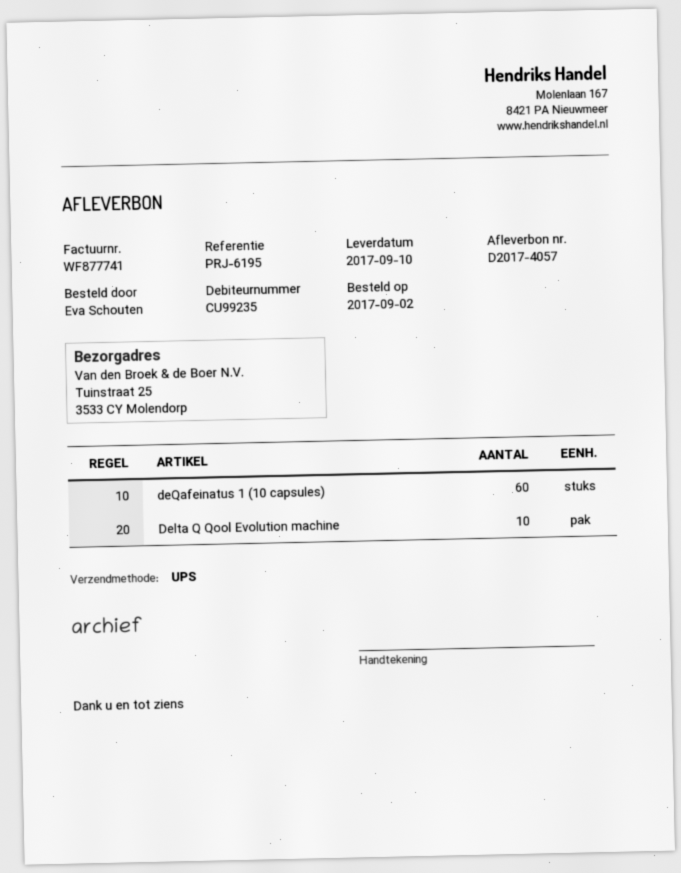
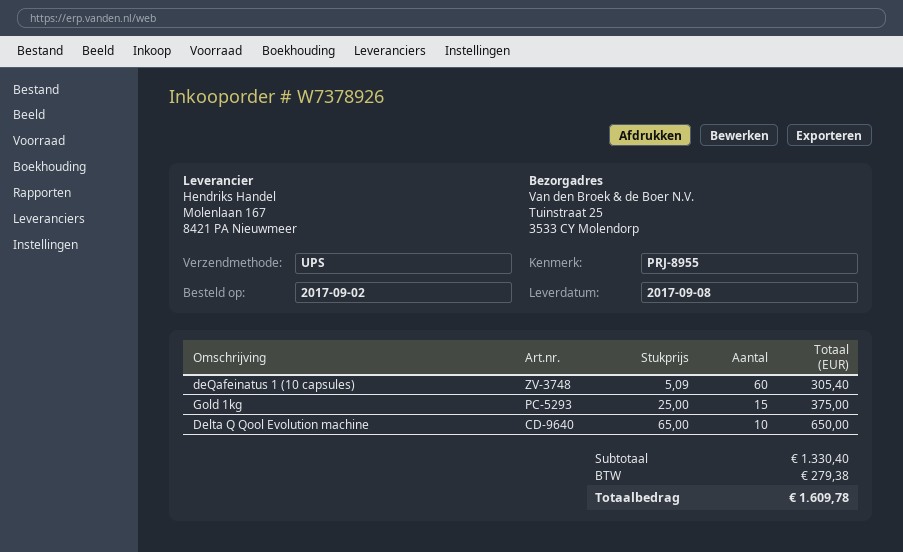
delivery date: 2017-09-10 -> 2017-09-08
reference: PRJ-6195 -> PRJ-8955
Gold 1kg: none -> 15

